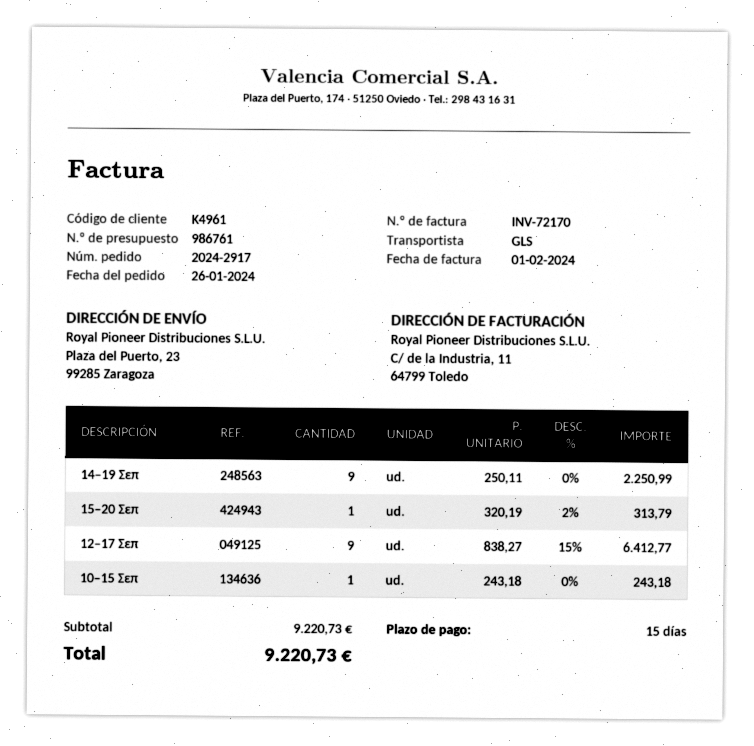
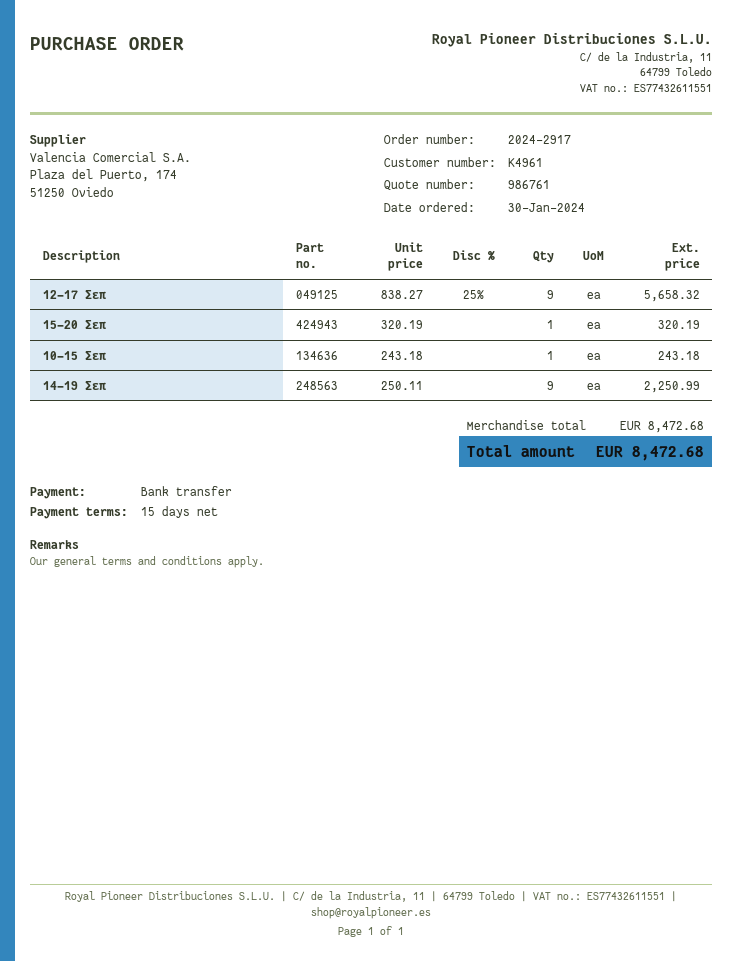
order date: 2024-01-26 -> 2024-01-30
15–20 Σεπ: 1 x 320.19 - 2% = 313.79 -> 1 x 320.19 = 320.19
12–17 Σεπ: 9 x 838.27 - 15% = 6412.77 -> 9 x 838.27 - 25% = 5658.32
subtotal: 9220.73 -> 8472.68
total: 9220.73 -> 8472.68

